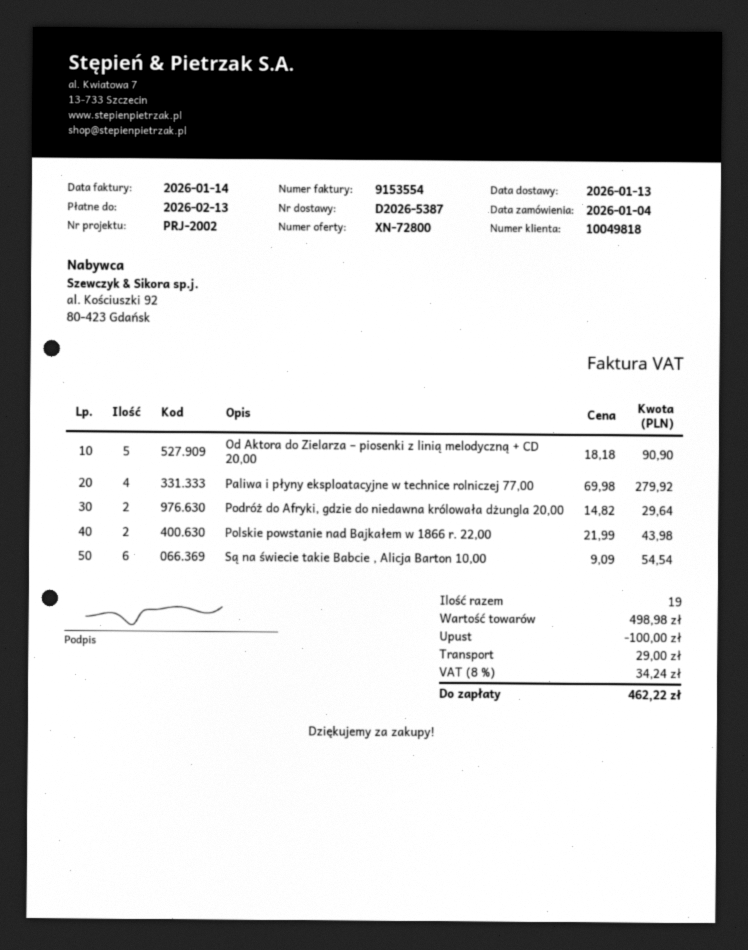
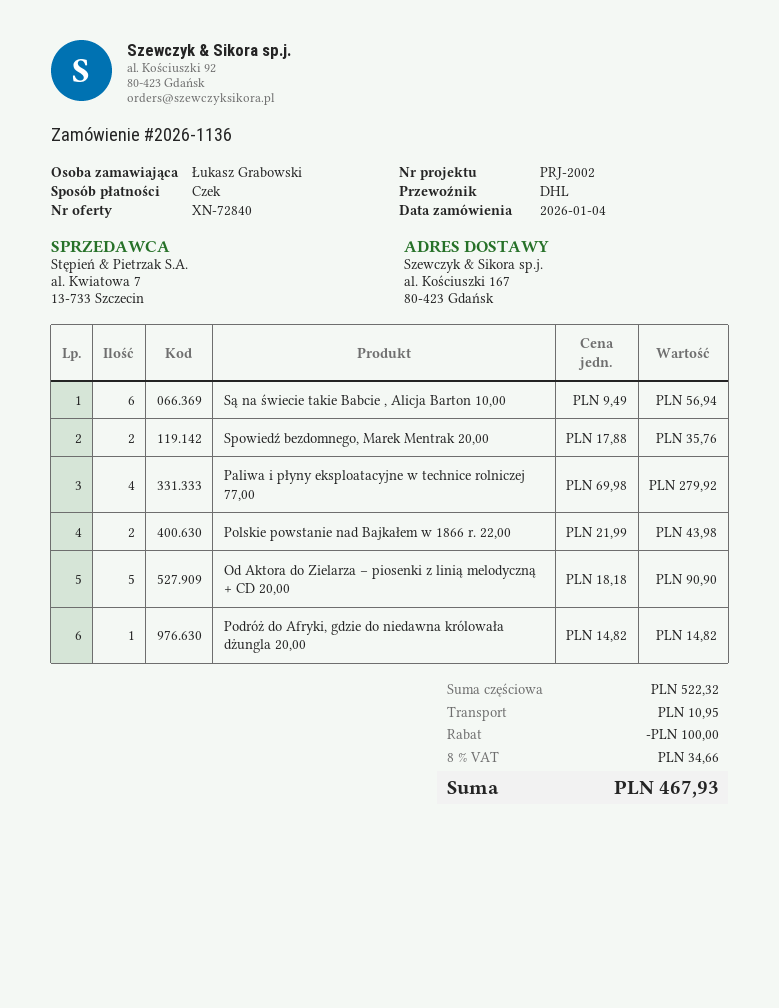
quote number: XN-72800 -> XN-72840
Podróż do Afryki, gdzie do niedawna królowała dżungla 20,00: 2 x 14.82 = 29.64 -> 1 x 14.82 = 14.82
Są na świecie takie Babcie , Alicja Barton 10,00: 6 x 9.09 = 54.54 -> 6 x 9.49 = 56.94
Spowiedź bezdomnego, Marek Mentrak 20,00: none -> 2 x 17.88 = 35.76
subtotal: 498.98 -> 522.32
shipping: 29.00 -> 10.95
tax: 8% = 34.24 -> 8% = 34.66
total: 462.22 -> 467.93

